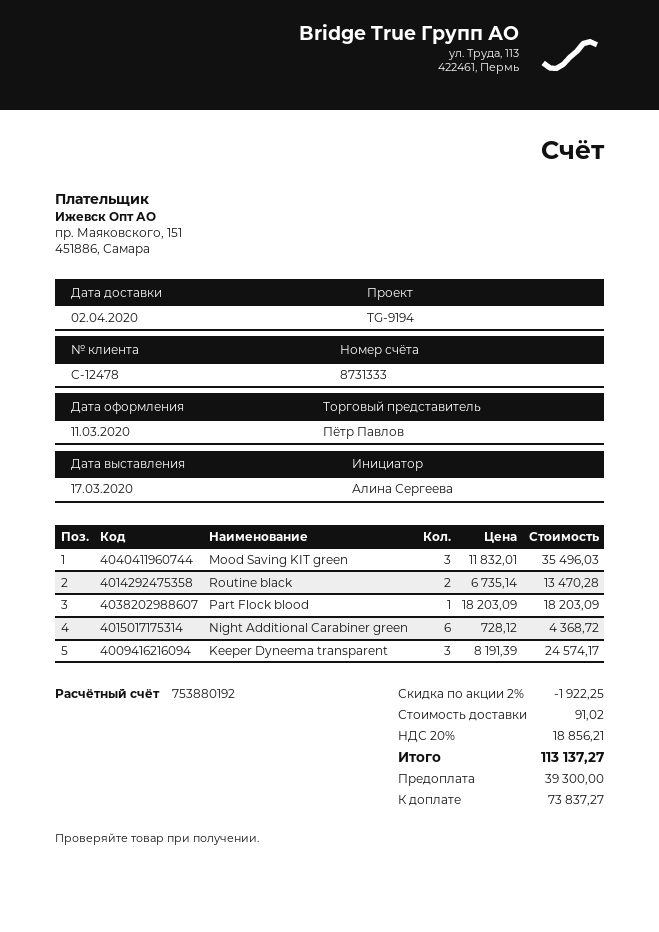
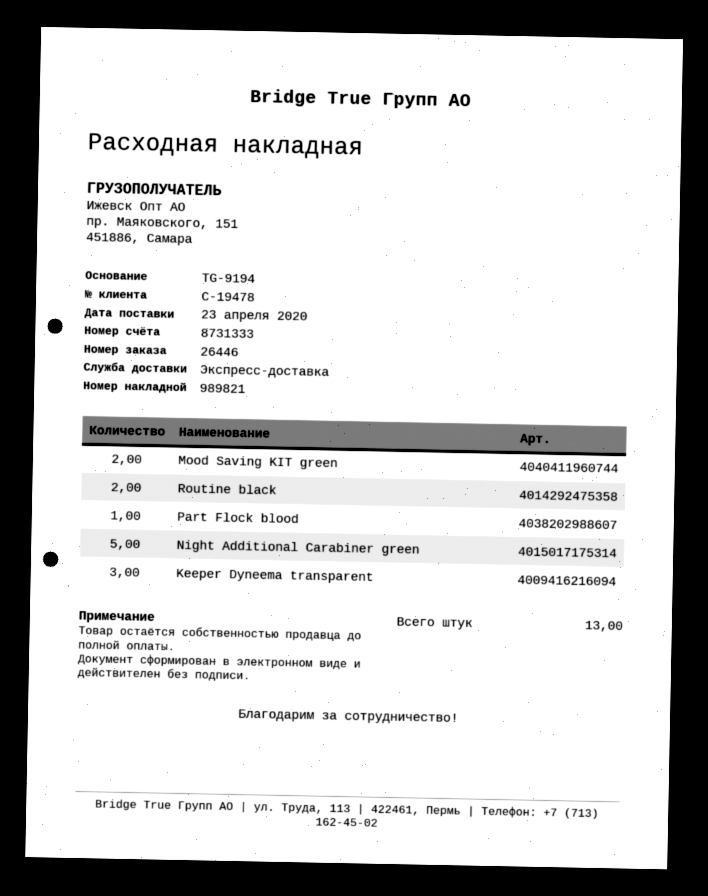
delivery date: 2020-04-02 -> 2020-04-23
customer number: C-12478 -> C-19478
Mood Saving KIT green: 3 -> 2
Night Additional Carabiner green: 6 -> 5

